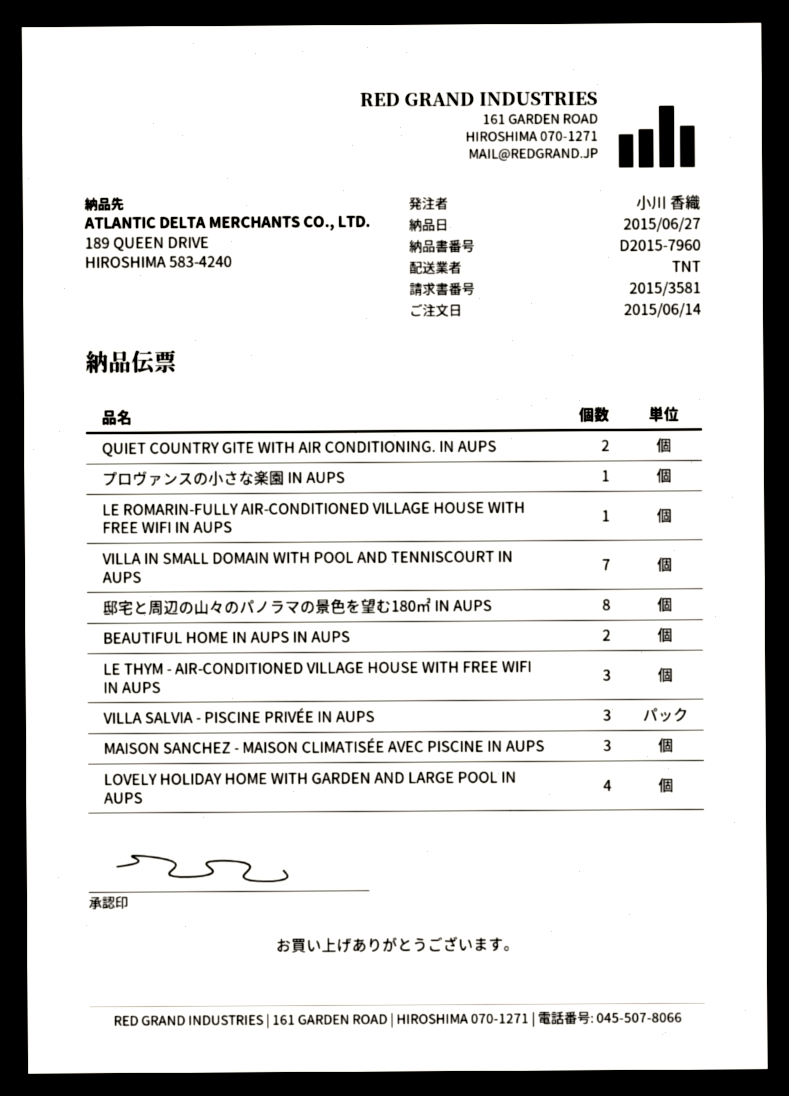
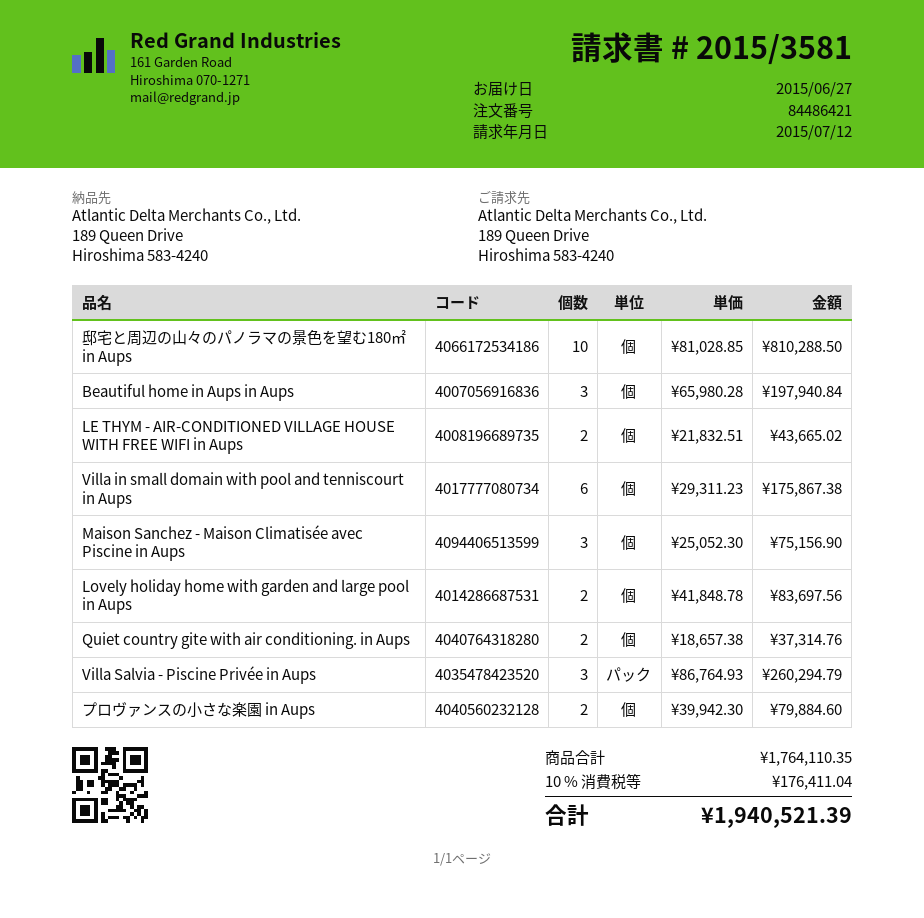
プロヴァンスの小さな楽園 IN AUPS: 1 -> 2
LE ROMARIN-FULLY AIR-CONDITIONED VILLAGE HOUSE WITH FREE WIFI IN AUPS: 1 -> none
VILLA IN SMALL DOMAIN WITH POOL AND TENNISCOURT IN AUPS: 7 -> 6
邸宅と周辺の山々のパノラマの景色を望む180㎡ IN AUPS: 8 -> 10
BEAUTIFUL HOME IN AUPS IN AUPS: 2 -> 3
LE THYM - AIR-CONDITIONED VILLAGE HOUSE WITH FREE WIFI IN AUPS: 3 -> 2
LOVELY HOLIDAY HOME WITH GARDEN AND LARGE POOL IN AUPS: 4 -> 2

